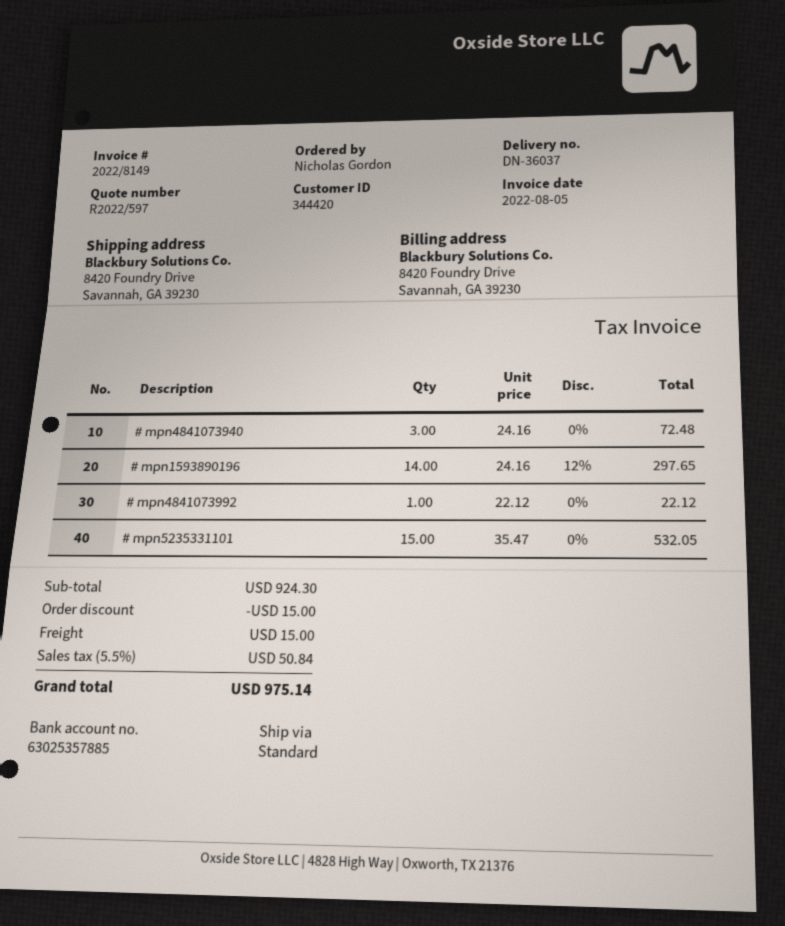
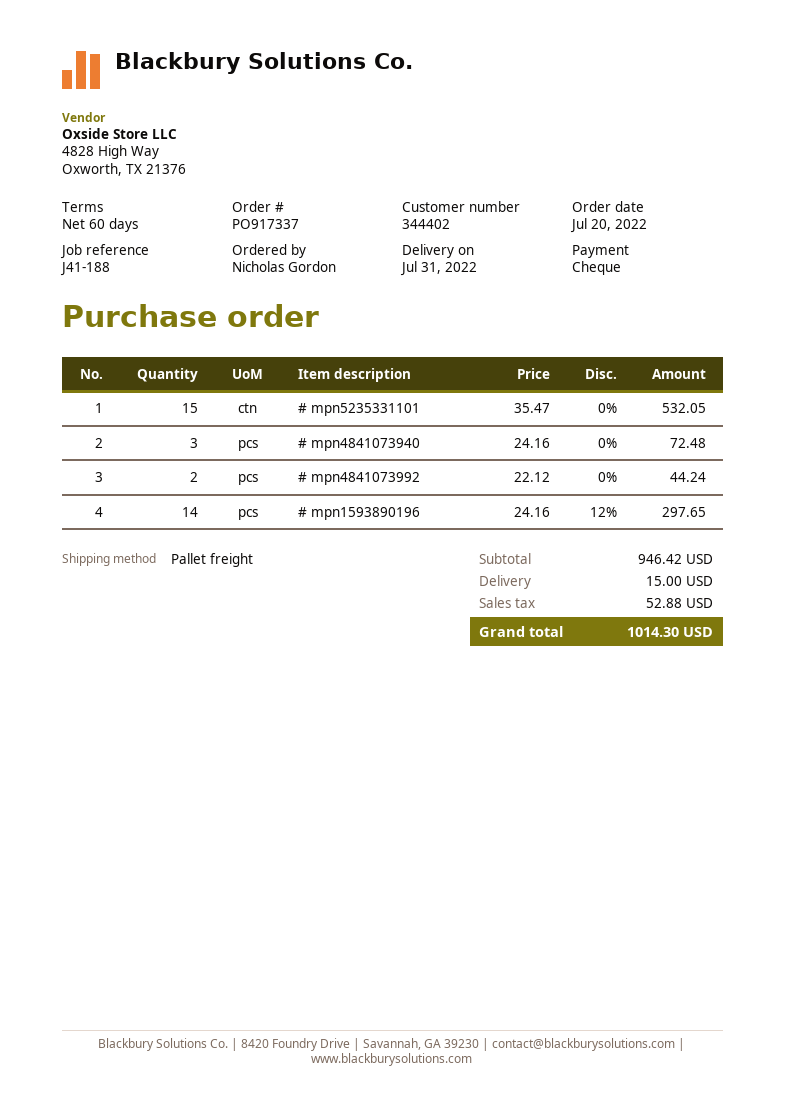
customer number: 344420 -> 344402
shipping method: standard -> pallet freight
# mpn4841073992: 1 x 22.12 = 22.12 -> 2 x 22.12 = 44.24
subtotal: 924.30 -> 946.42
discount: 15.00 -> none
tax: 50.84 -> 52.88
total: 975.14 -> 1014.30

